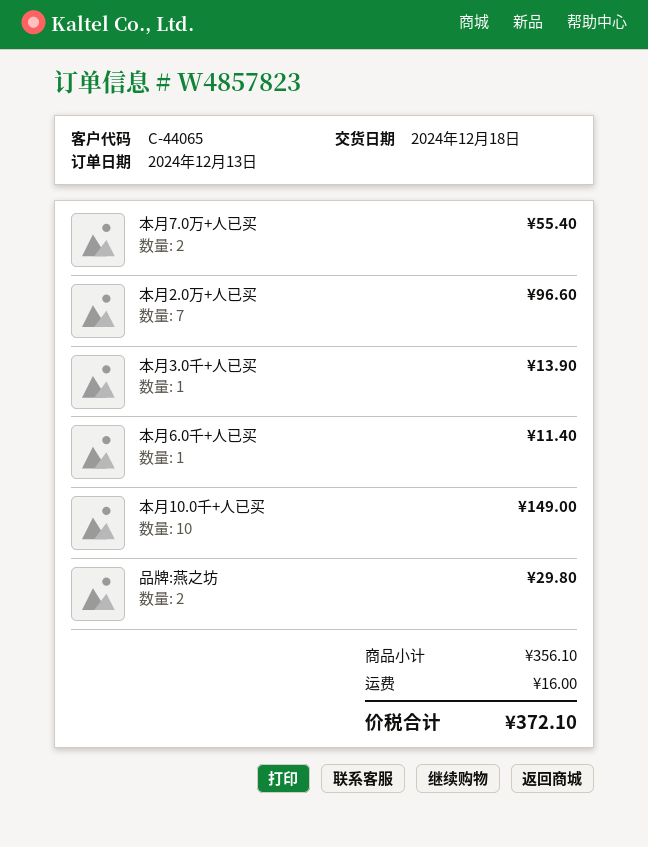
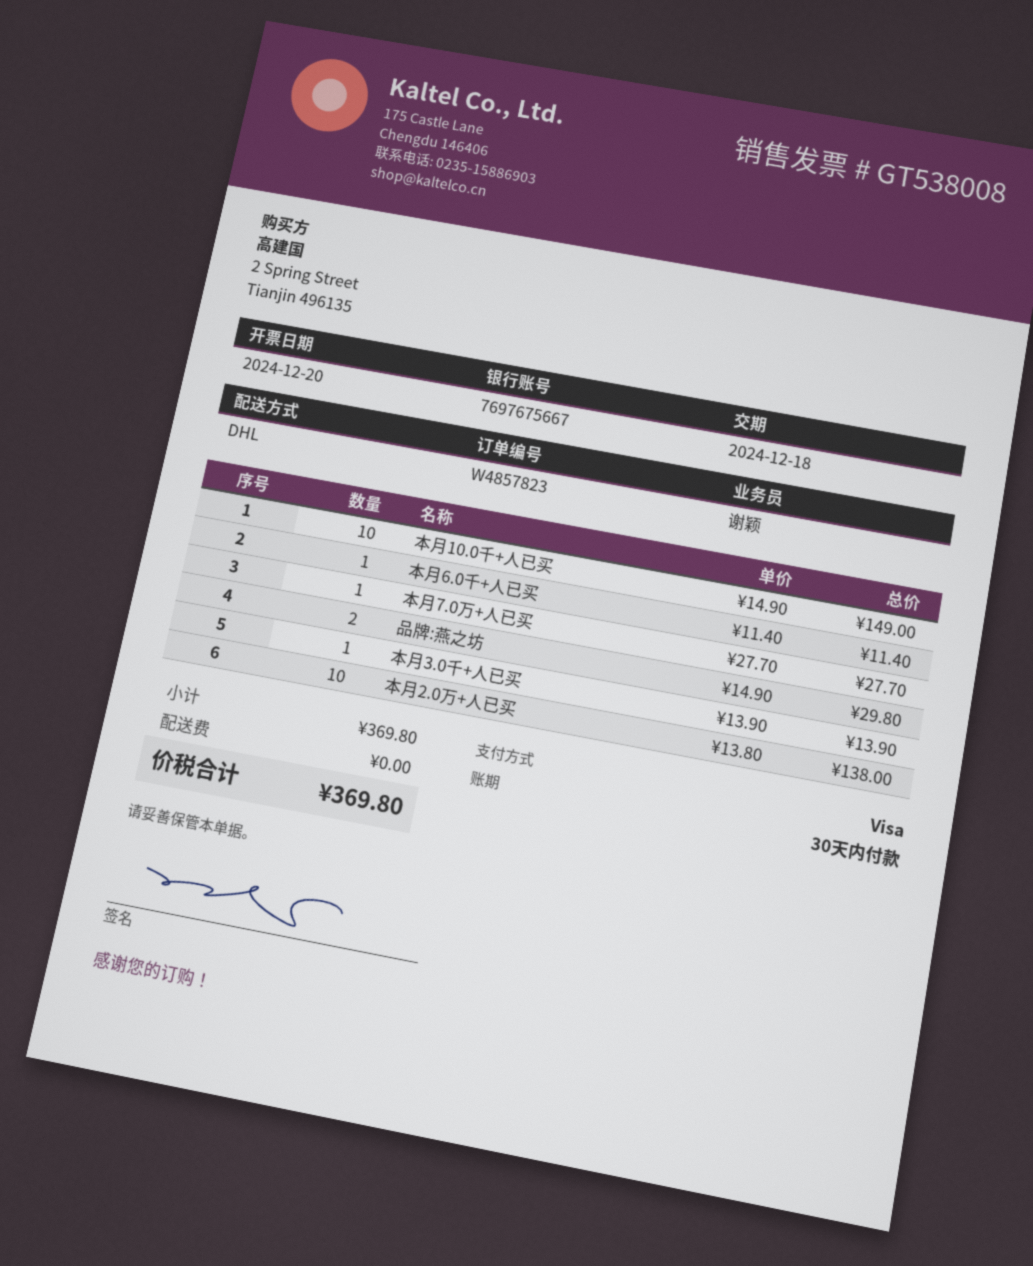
本月7.0万+人已买: 2 for 55.40 -> 1 for 27.70
本月2.0万+人已买: 7 for 96.60 -> 10 for 138.00
subtotal: 356.10 -> 369.80
shipping: 16.00 -> 0.00
total: 372.10 -> 369.80

